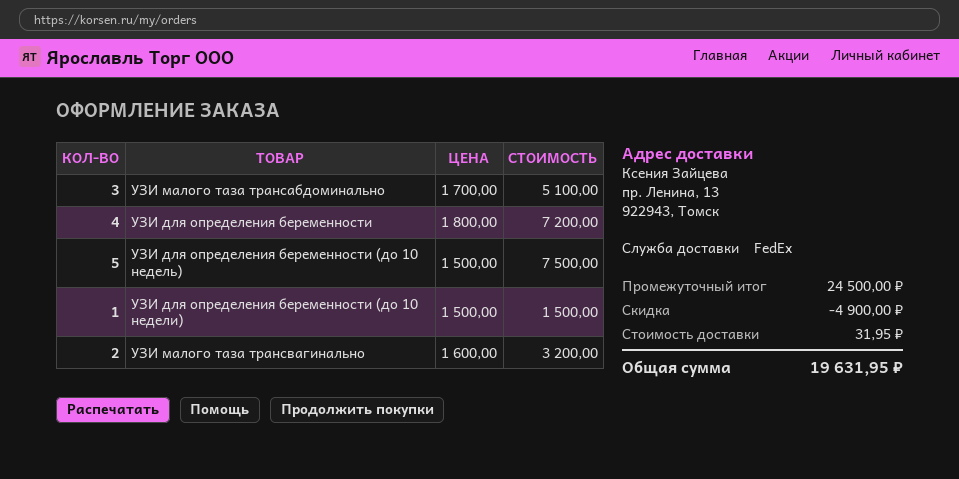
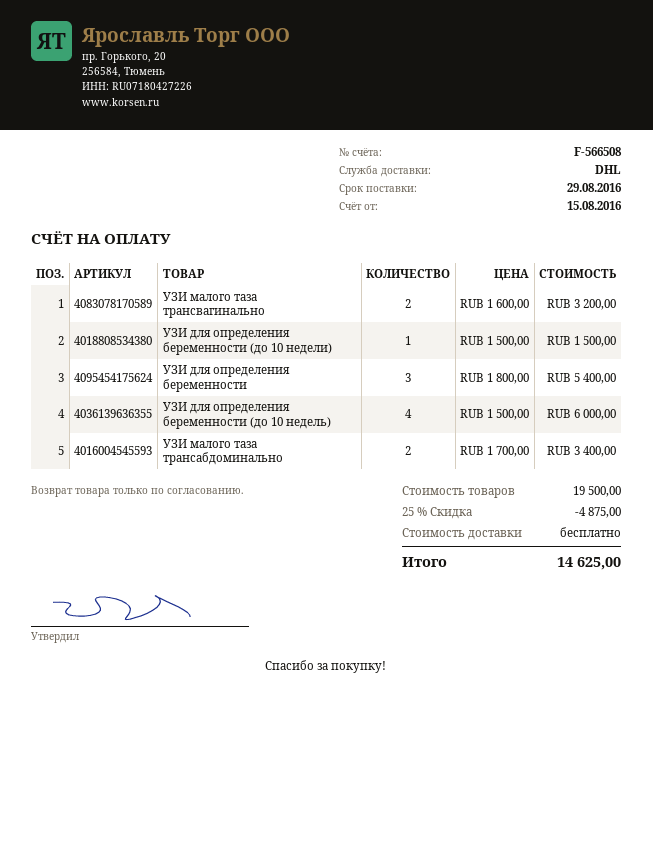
shipping method: FedEx -> DHL
УЗИ малого таза трансабдоминально: 3 x 1700.00 = 5100.00 -> 2 x 1700.00 = 3400.00
УЗИ для определения беременности: 4 x 1800.00 = 7200.00 -> 3 x 1800.00 = 5400.00
УЗИ для определения беременности (до 10 недель): 5 x 1500.00 = 7500.00 -> 4 x 1500.00 = 6000.00
subtotal: 24500.00 -> 19500.00
discount: 4900.00 -> 4875.00
shipping: 31.95 -> 0.00
total: 19631.95 -> 14625.00

